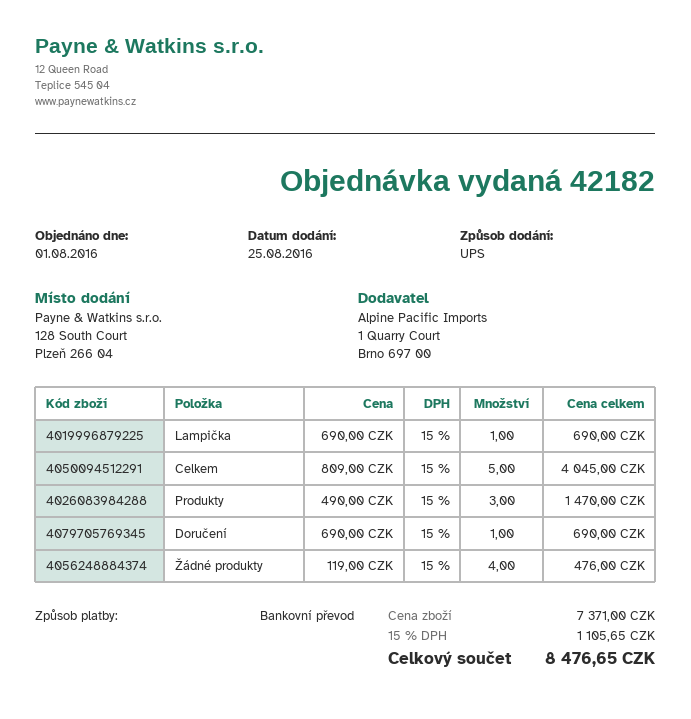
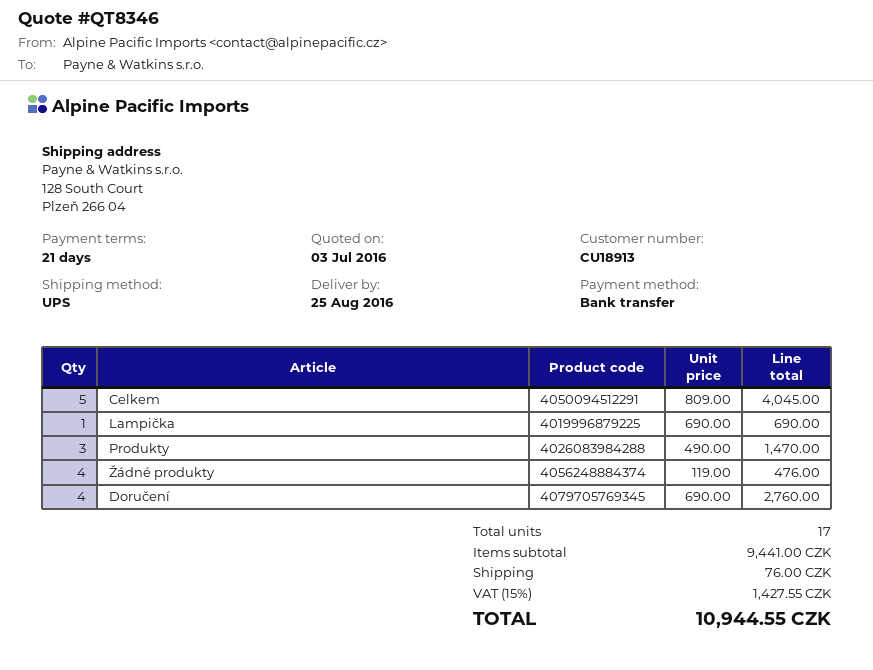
Doručení: 1 x 690.00 = 690.00 -> 4 x 690.00 = 2760.00
subtotal: 7371.00 -> 9441.00
shipping: none -> 76.00
tax: 15% = 1105.65 -> 15% = 1427.55
total: 8476.65 -> 10944.55

